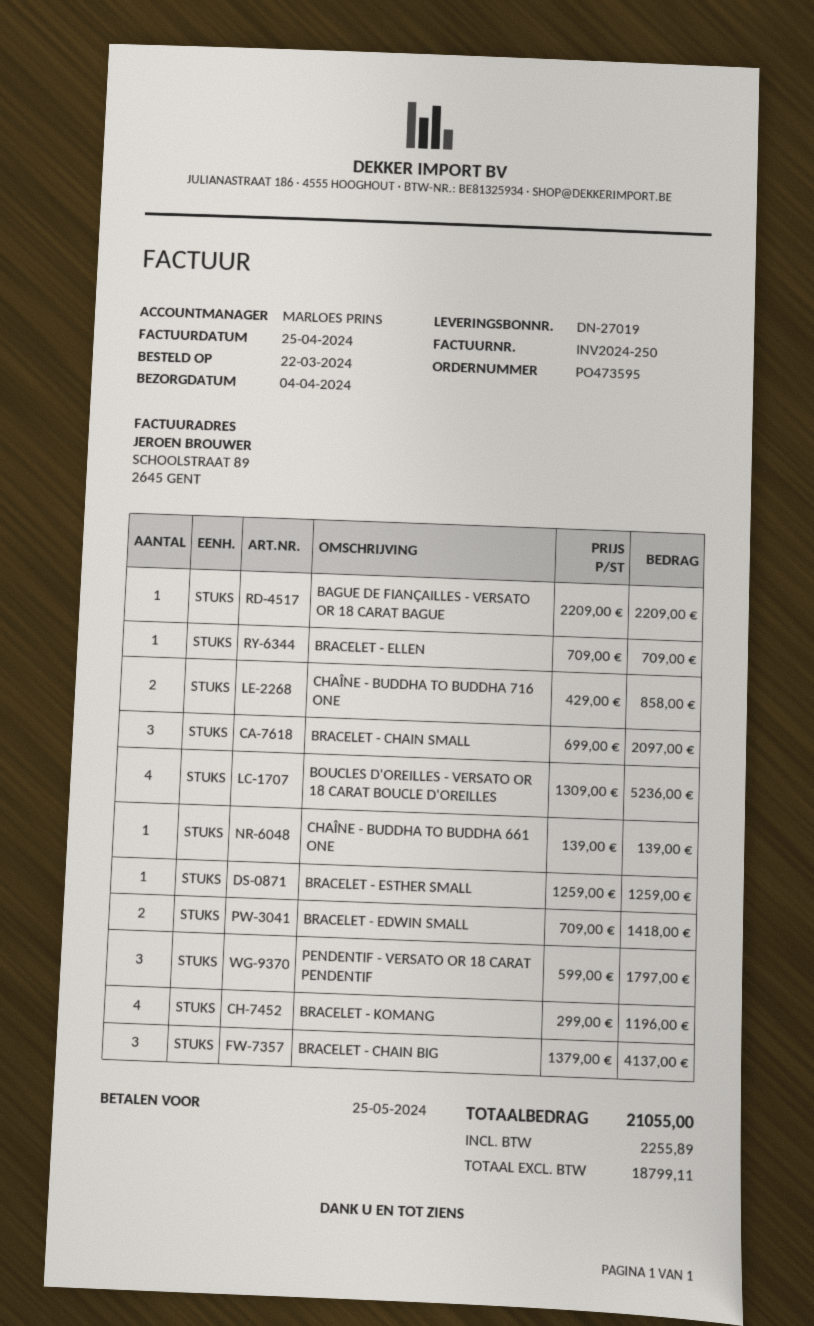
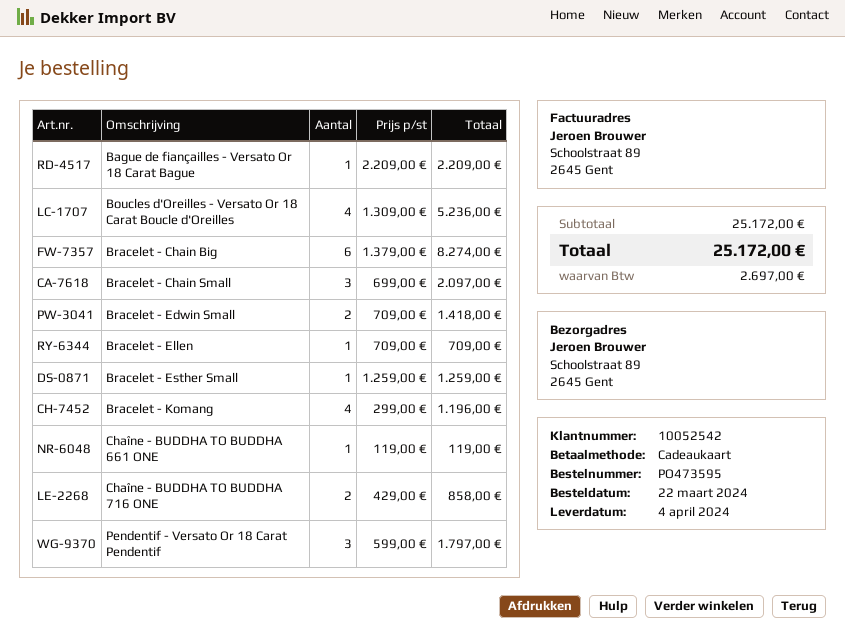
CHAÎNE - BUDDHA TO BUDDHA 661 ONE: 1 x 139.00 = 139.00 -> 1 x 119.00 = 119.00
BRACELET - CHAIN BIG: 3 x 1379.00 = 4137.00 -> 6 x 1379.00 = 8274.00
tax: 2255.89 -> 2697.00
total: 21055.00 -> 25172.00

